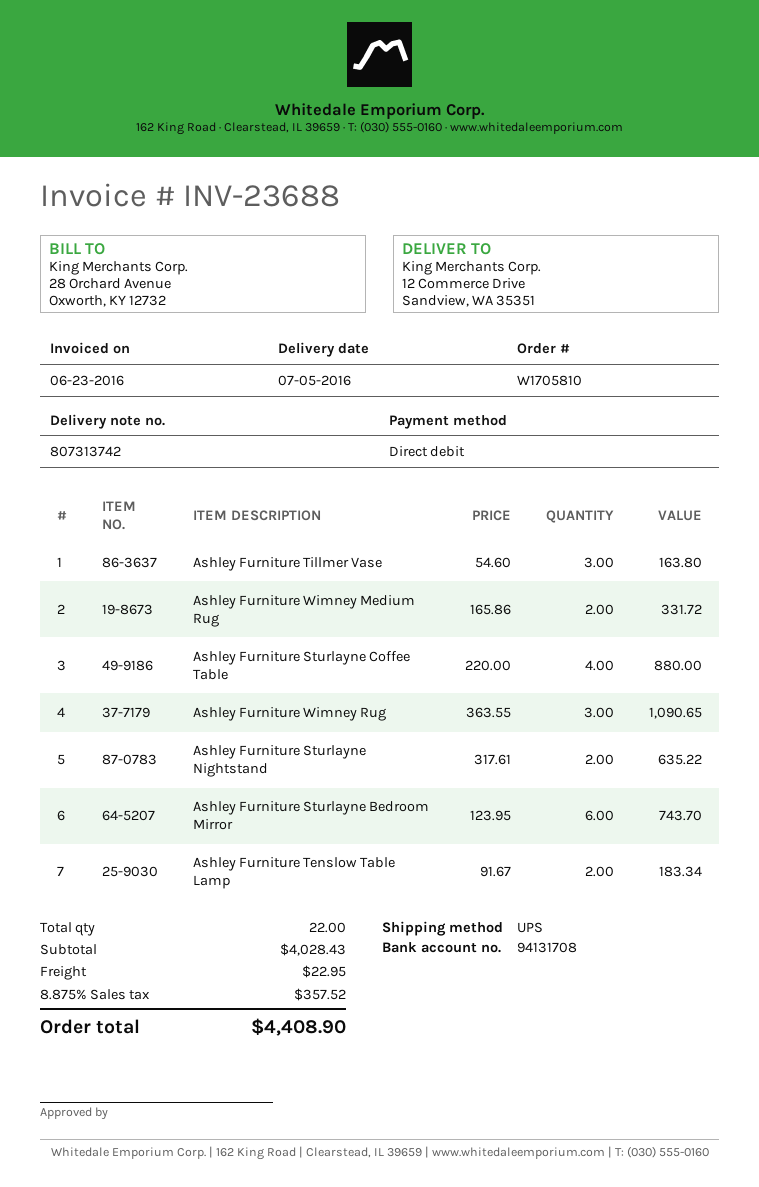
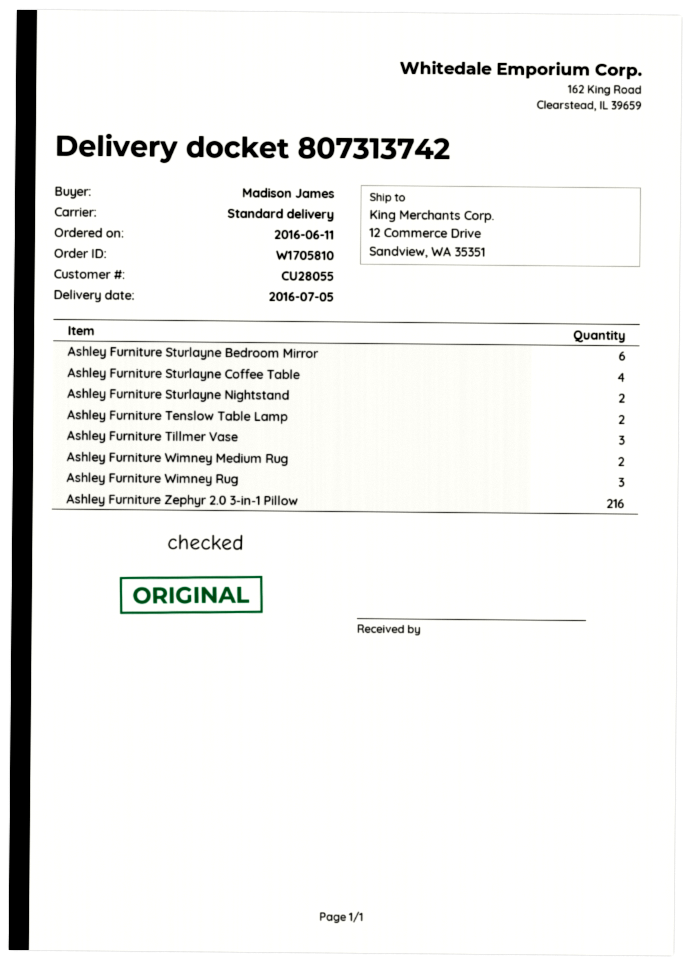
shipping method: UPS -> standard
Ashley Furniture Zephyr 2.0 3-in-1 Pillow: none -> 216

